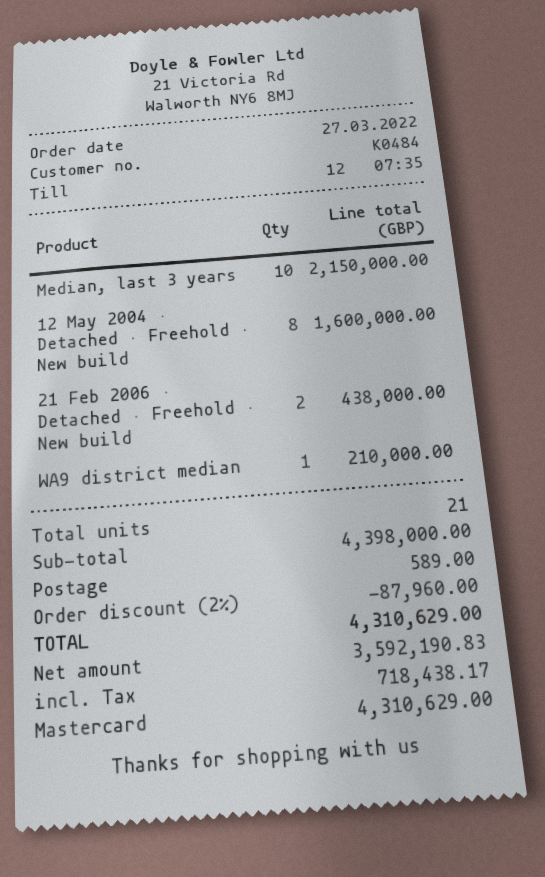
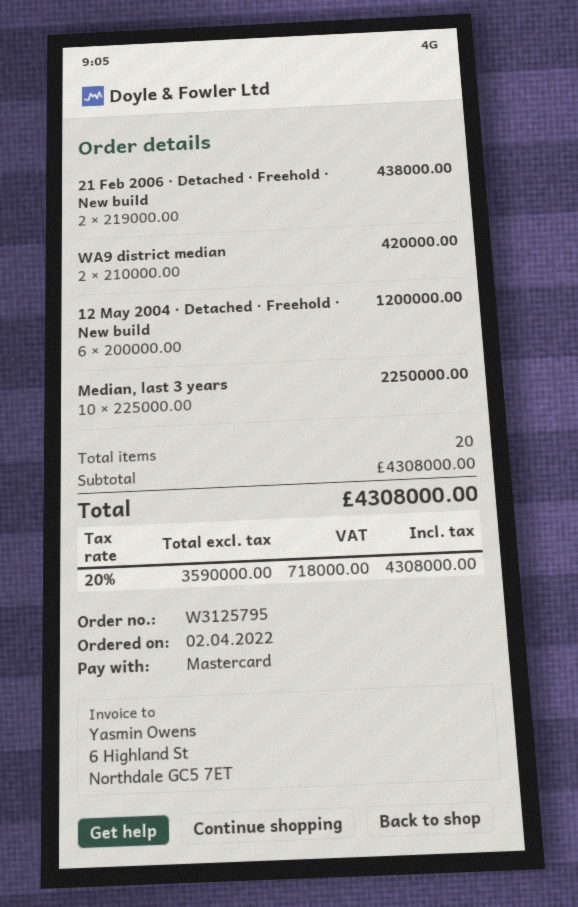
order date: 2022-03-27 -> 2022-04-02
Median, last 3 years: 10 for 2150000.00 -> 10 for 2250000.00
12 May 2004 · Detached · Freehold · New build: 8 for 1600000.00 -> 6 for 1200000.00
WA9 district median: 1 for 210000.00 -> 2 for 420000.00
total quantity: 21 -> 20
subtotal: 4398000.00 -> 4308000.00
discount: 2% = 87960.00 -> none
shipping: 589.00 -> none
net: 3592190.83 -> 3590000.00
tax: 718438.17 -> 718000.00
total: 4310629.00 -> 4308000.00

